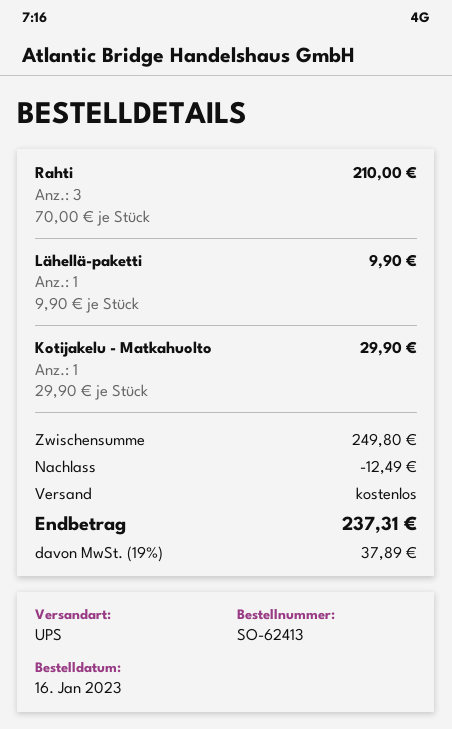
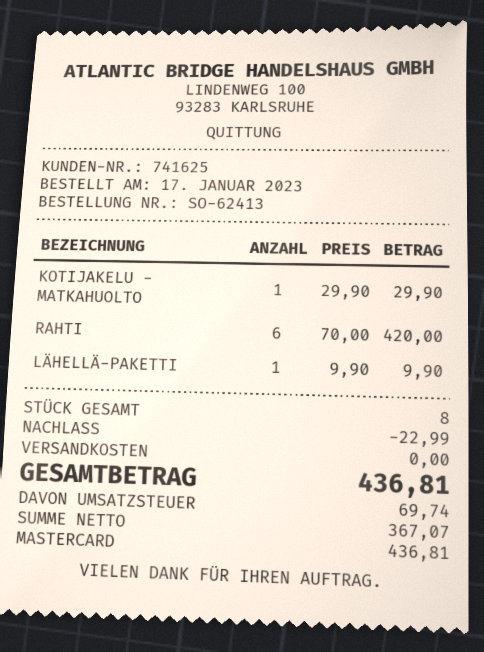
order date: 2023-01-16 -> 2023-01-17
Rahti: 3 x 70.00 = 210.00 -> 6 x 70.00 = 420.00
discount: 12.49 -> 22.99
tax: 37.89 -> 69.74
total: 237.31 -> 436.81

